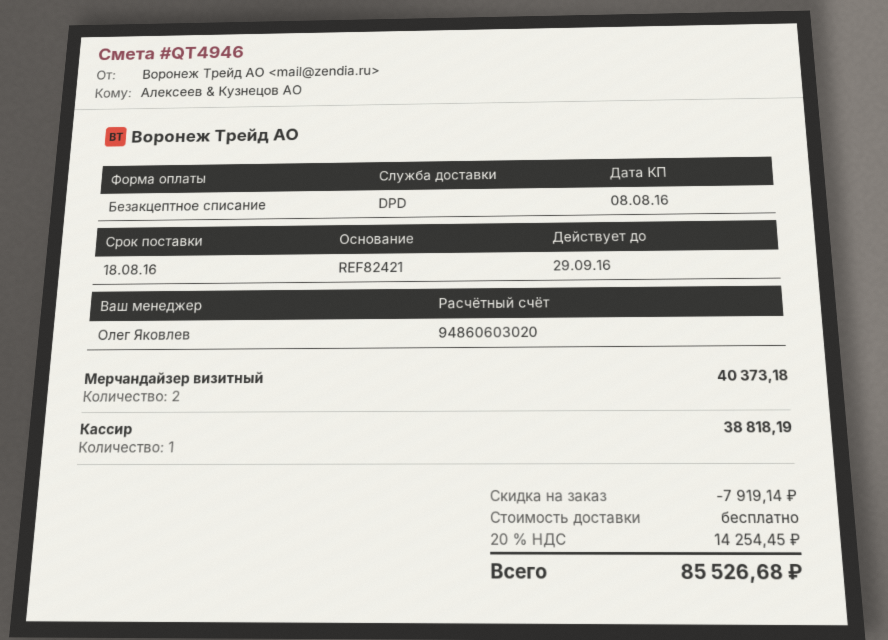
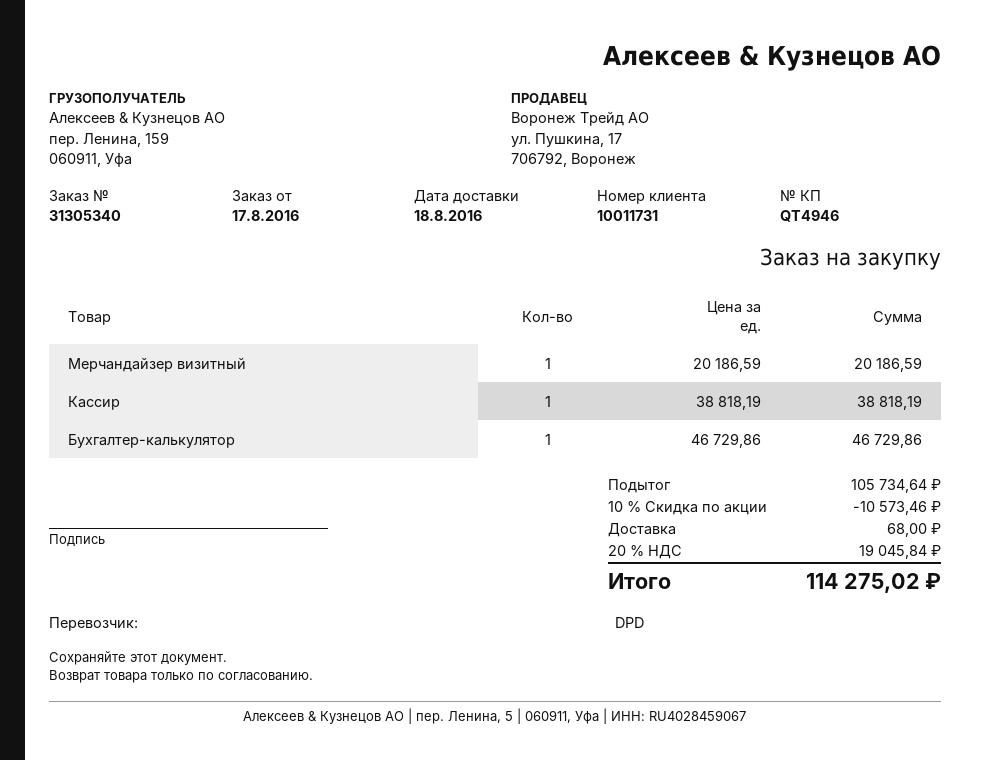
Мерчандайзер визитный: 2 for 40373.18 -> 1 for 20186.59
Бухгалтер-калькулятор: none -> 1 for 46729.86
discount: 7919.14 -> 10573.46
shipping: 0.00 -> 68.00
tax: 20% = 14254.45 -> 20% = 19045.84
total: 85526.68 -> 114275.02

